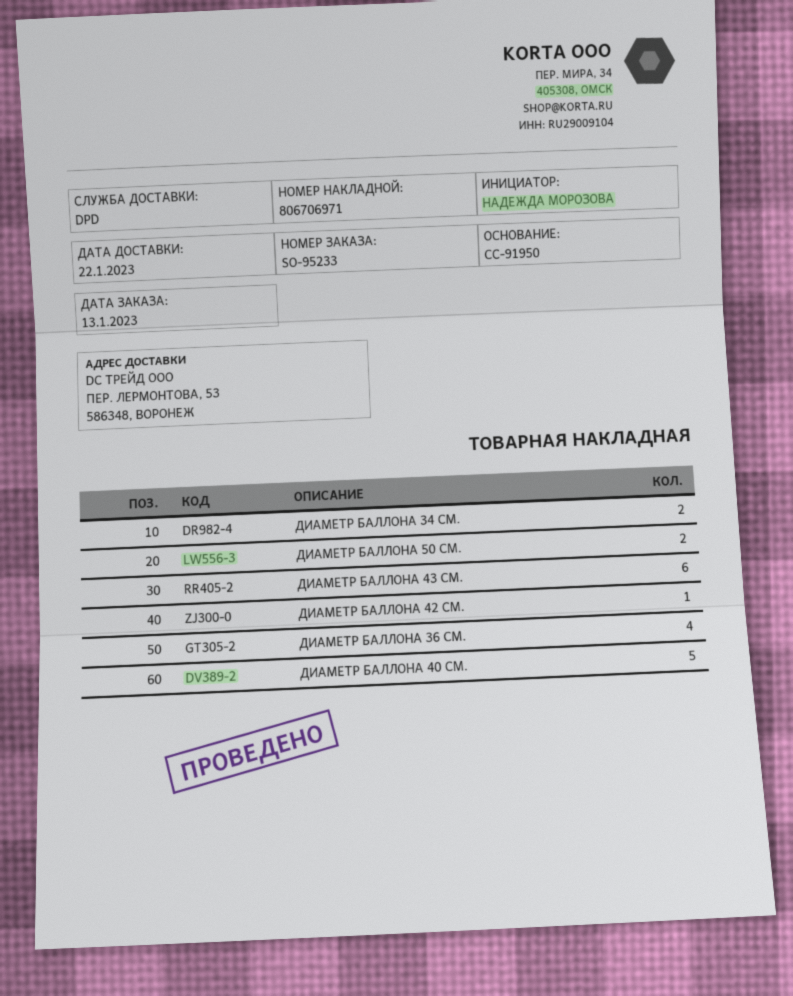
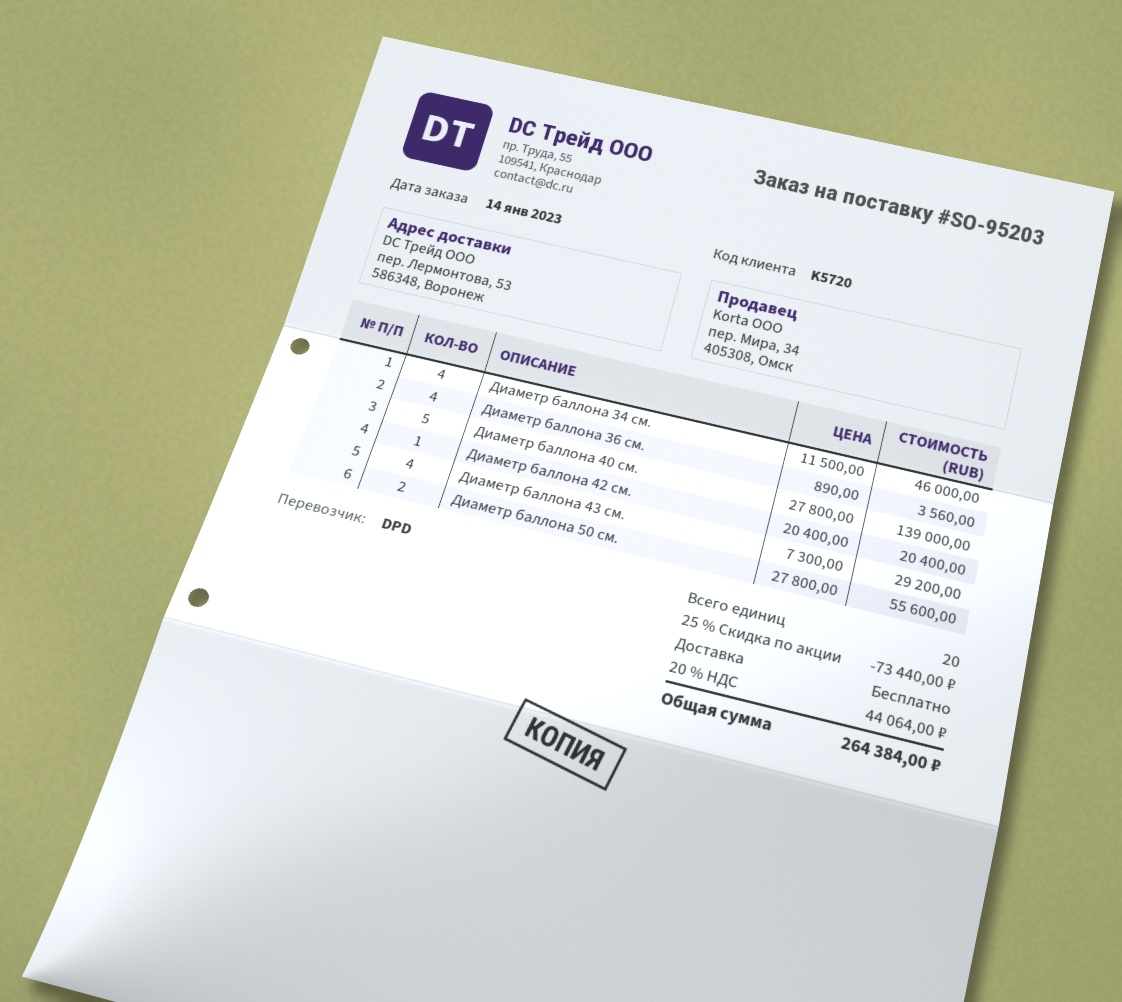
order number: SO-95233 -> SO-95203
order date: 2023-01-13 -> 2023-01-14
ДИАМЕТР БАЛЛОНА 34 СМ.: 2 -> 4
ДИАМЕТР БАЛЛОНА 43 СМ.: 6 -> 4

